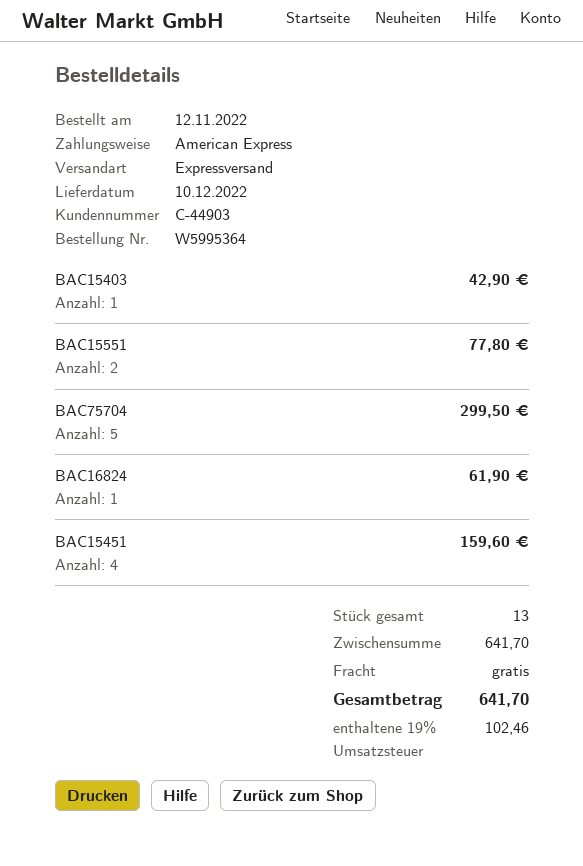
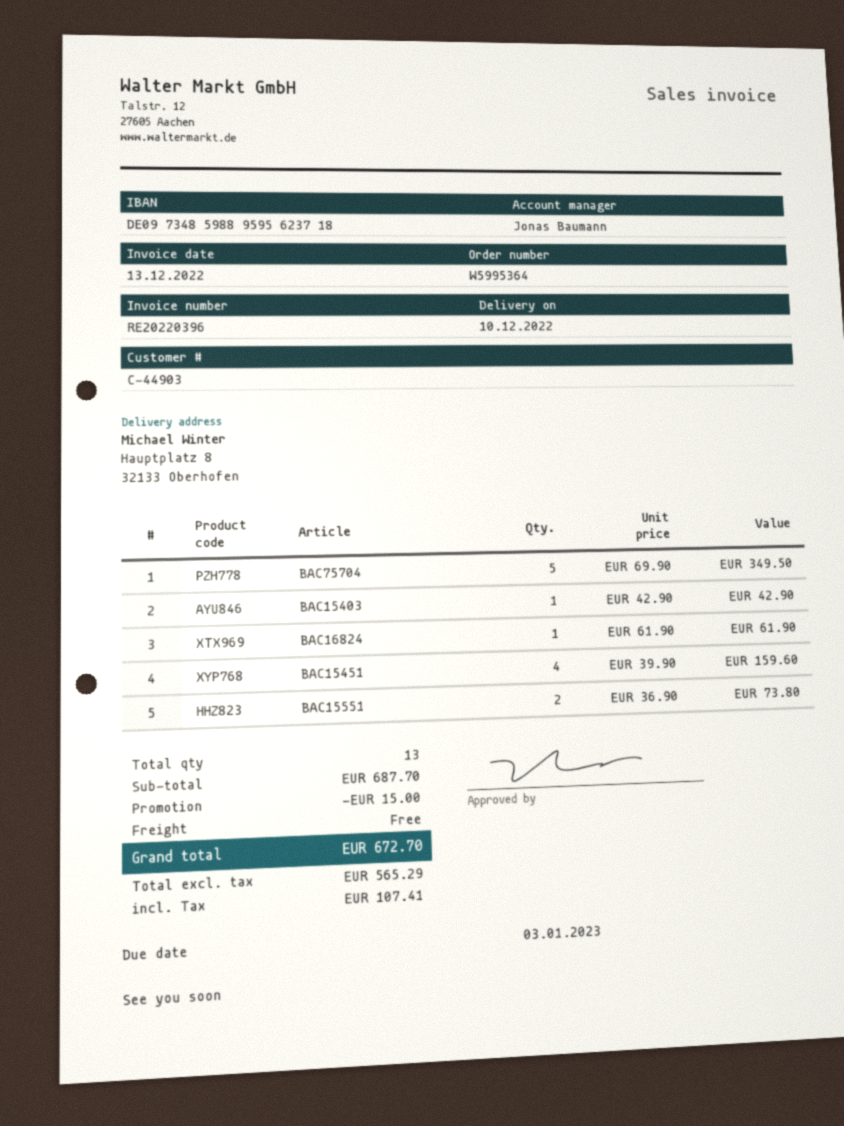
BAC15551: 2 for 77.80 -> 2 for 73.80
BAC75704: 5 for 299.50 -> 5 for 349.50
subtotal: 641.70 -> 687.70
discount: none -> 15.00
tax: 102.46 -> 107.41
total: 641.70 -> 672.70

